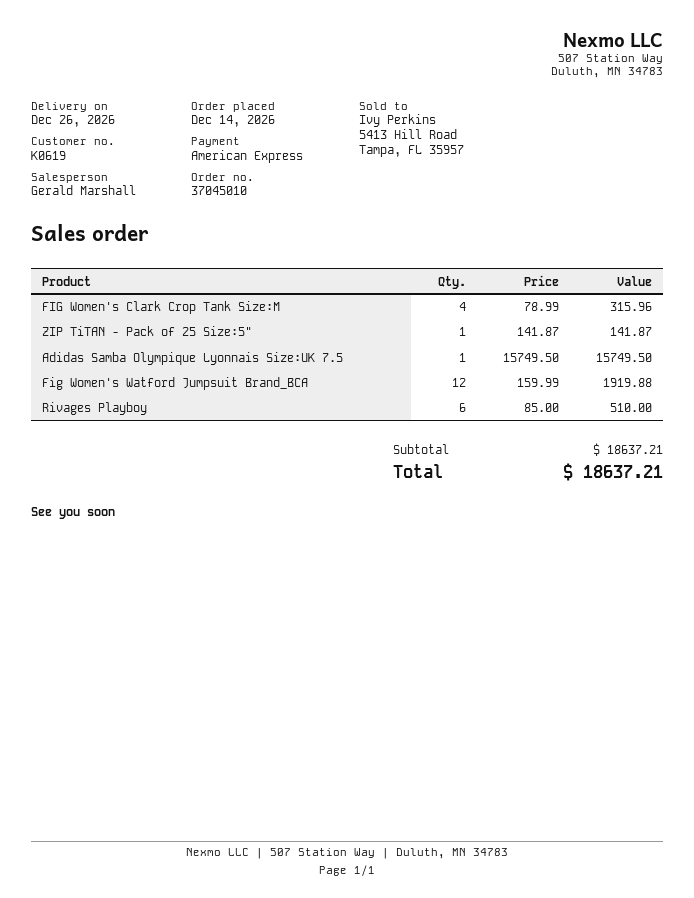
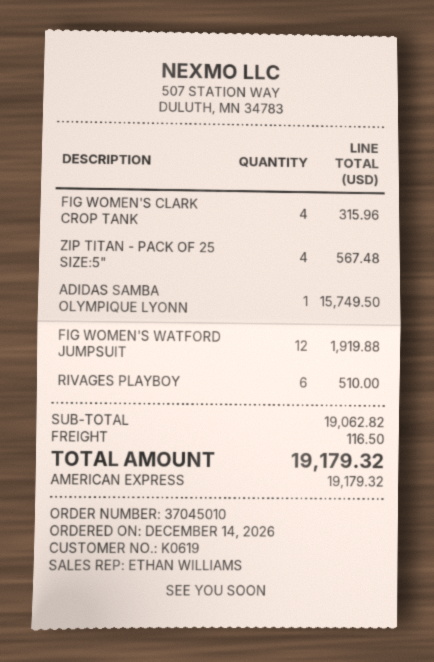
sales rep: Gerald Marshall -> ETHAN WILLIAMS
ZIP TiTAN - Pack of 25 Size:5": 1 for 141.87 -> 4 for 567.48
subtotal: 18637.21 -> 19062.82
shipping: none -> 116.50
total: 18637.21 -> 19179.32

